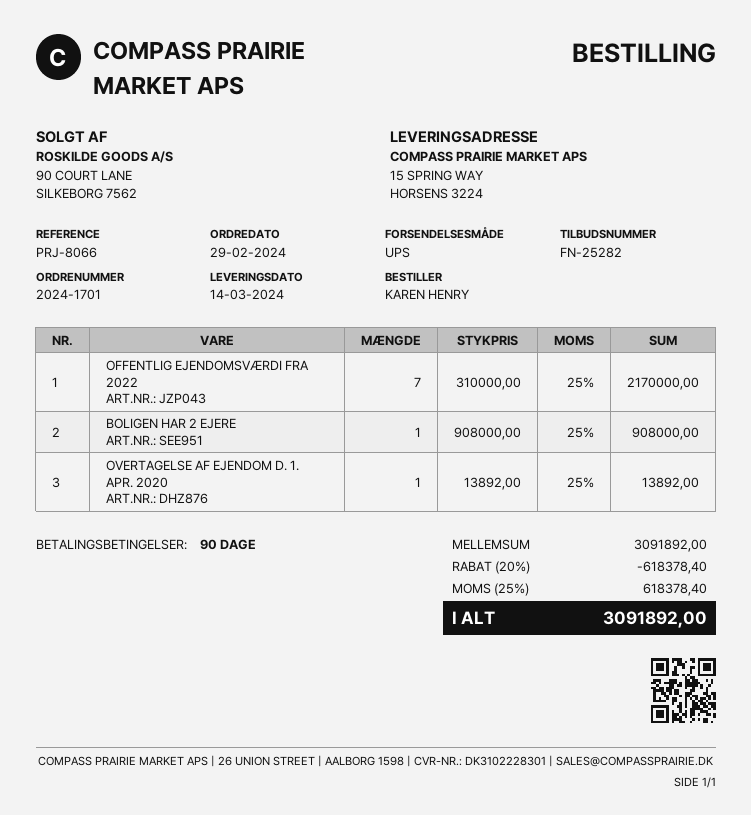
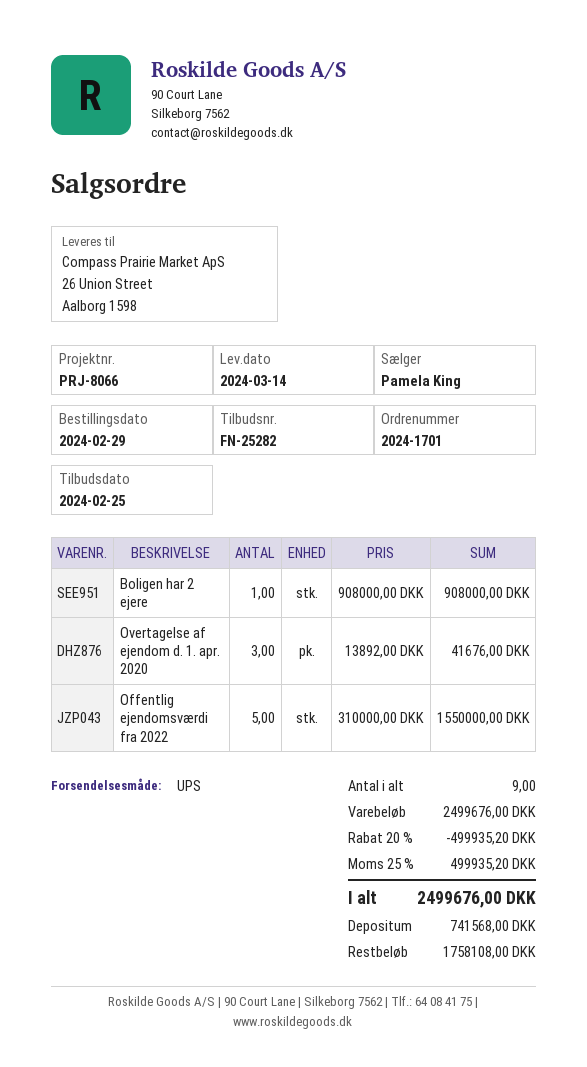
ship to: 15 SPRING WAY, HORSENS 3224 -> 26 Union Street, Aalborg 1598
OFFENTLIG EJENDOMSVÆRDI FRA 2022: 7 x 310000.00 = 2170000.00 -> 5 x 310000.00 = 1550000.00
OVERTAGELSE AF EJENDOM D. 1. APR. 2020: 1 x 13892.00 = 13892.00 -> 3 x 13892.00 = 41676.00
subtotal: 3091892.00 -> 2499676.00
discount: 20% = 618378.40 -> 20% = 499935.20
tax: 25% = 618378.40 -> 25% = 499935.20
total: 3091892.00 -> 2499676.00

